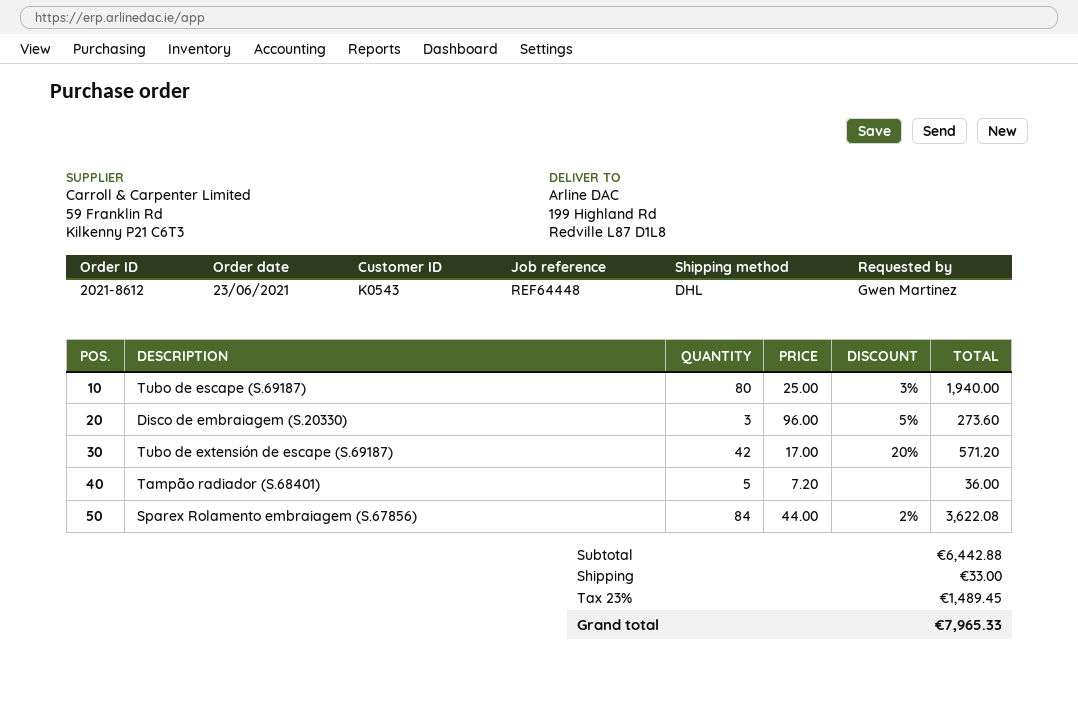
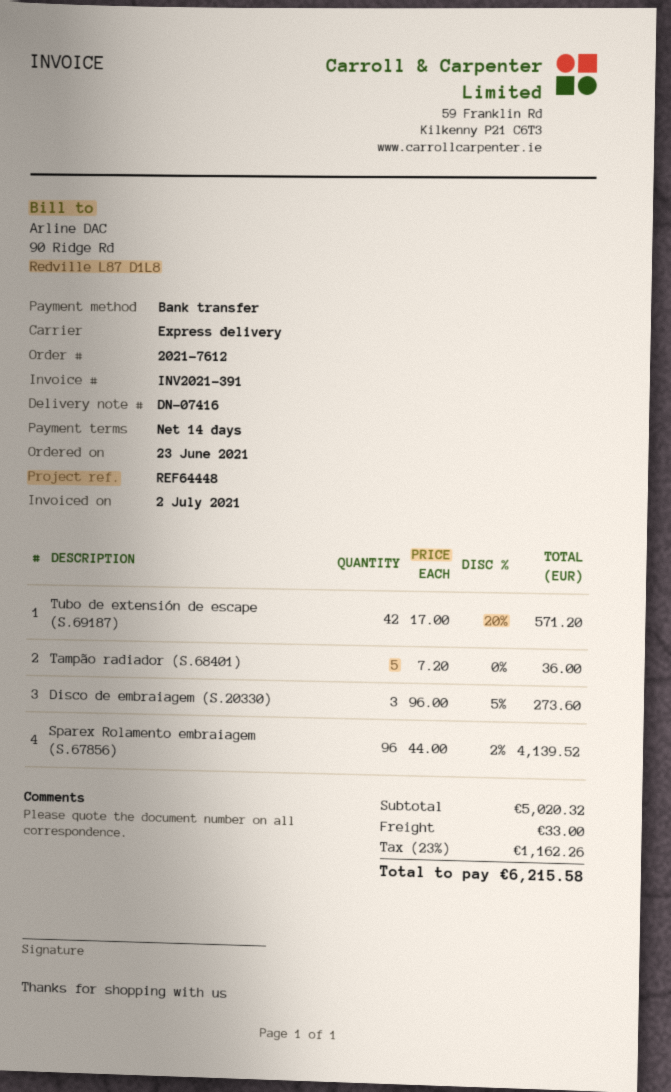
order number: 2021-8612 -> 2021-7612
shipping method: DHL -> express
Tubo de escape (S.69187): 80 x 25.00 - 3% = 1940.00 -> none
Sparex Rolamento embraiagem (S.67856): 84 x 44.00 - 2% = 3622.08 -> 96 x 44.00 - 2% = 4139.52
subtotal: 6442.88 -> 5020.32
tax: 23% = 1489.45 -> 23% = 1162.26
total: 7965.33 -> 6215.58

